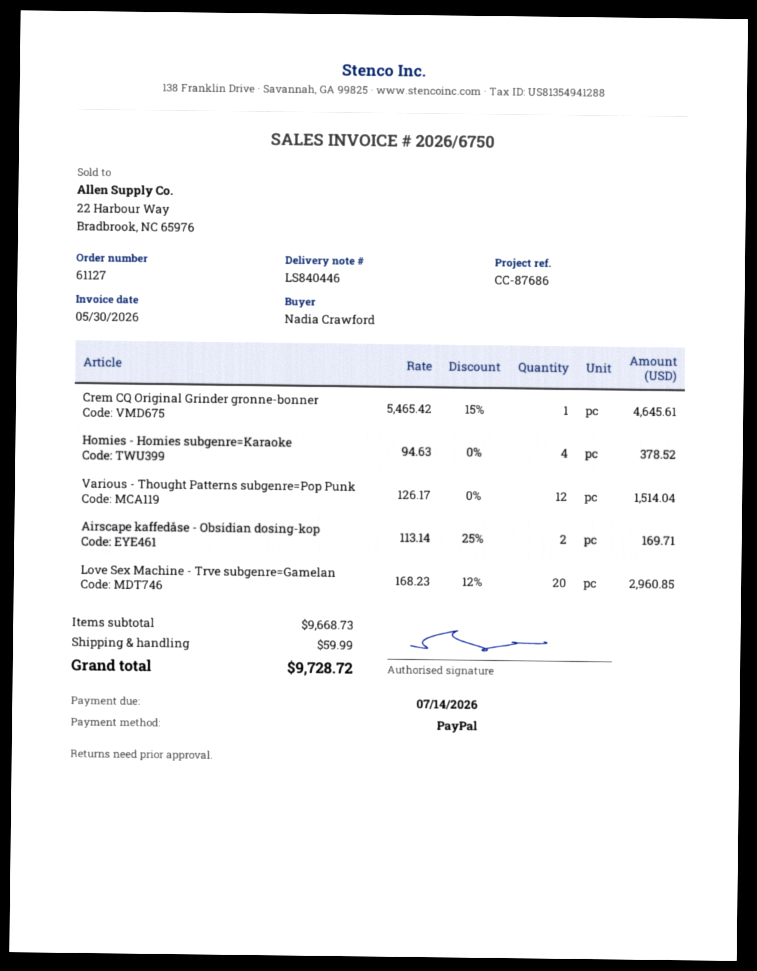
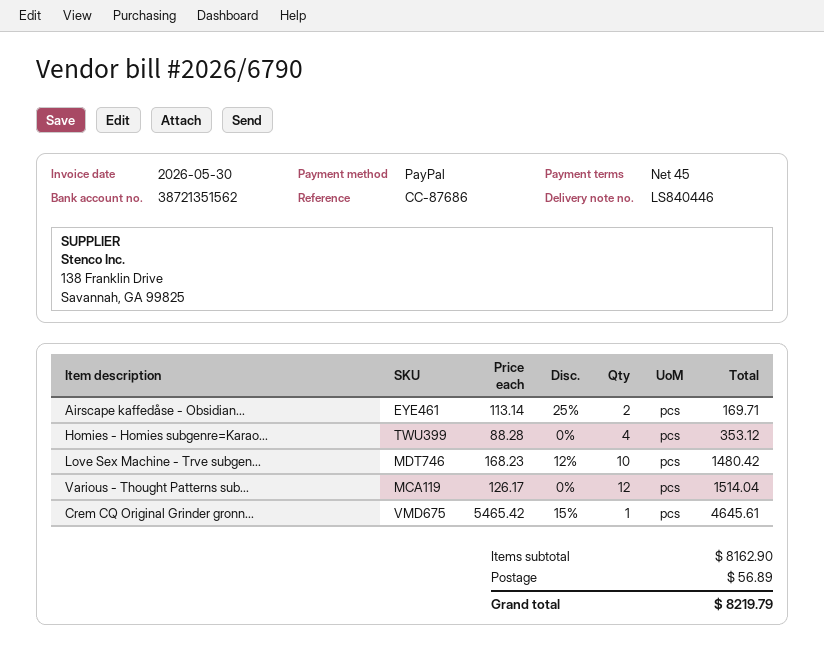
invoice number: 2026/6750 -> 2026/6790
Homies - Homies subgenre=Karaoke: 4 x 94.63 = 378.52 -> 4 x 88.28 = 353.12
Love Sex Machine - Trve subgenre=Gamelan: 20 x 168.23 - 12% = 2960.85 -> 10 x 168.23 - 12% = 1480.42
subtotal: 9668.73 -> 8162.90
shipping: 59.99 -> 56.89
total: 9728.72 -> 8219.79

